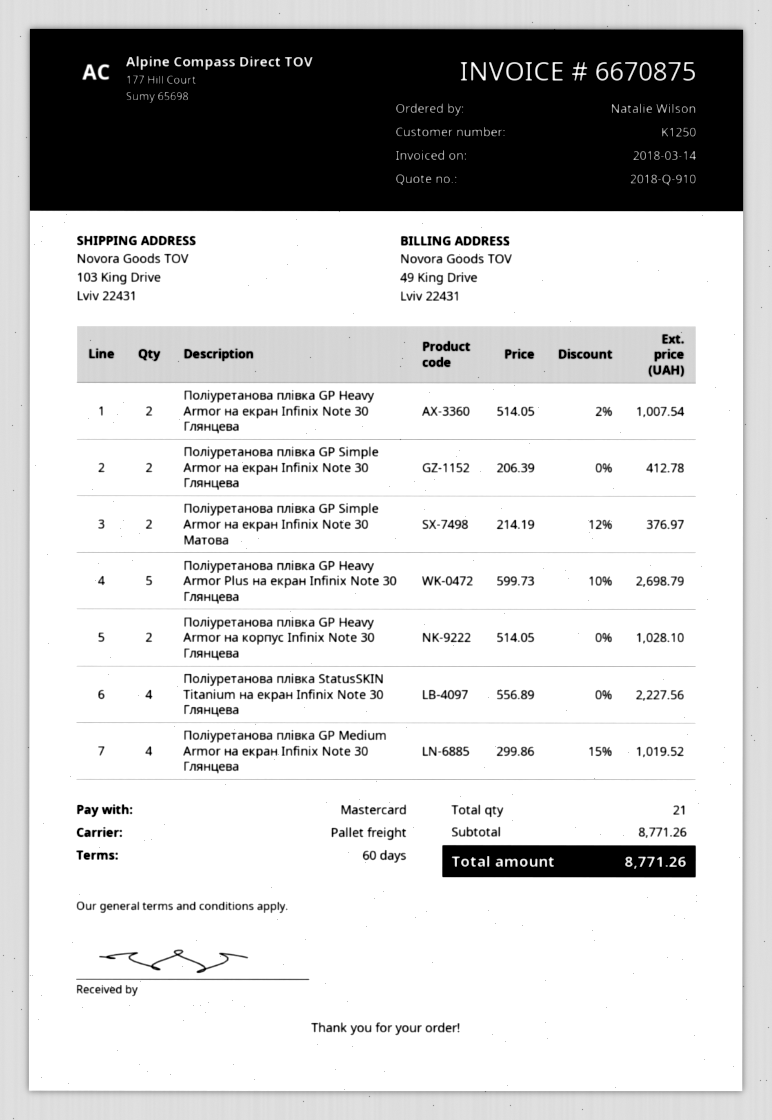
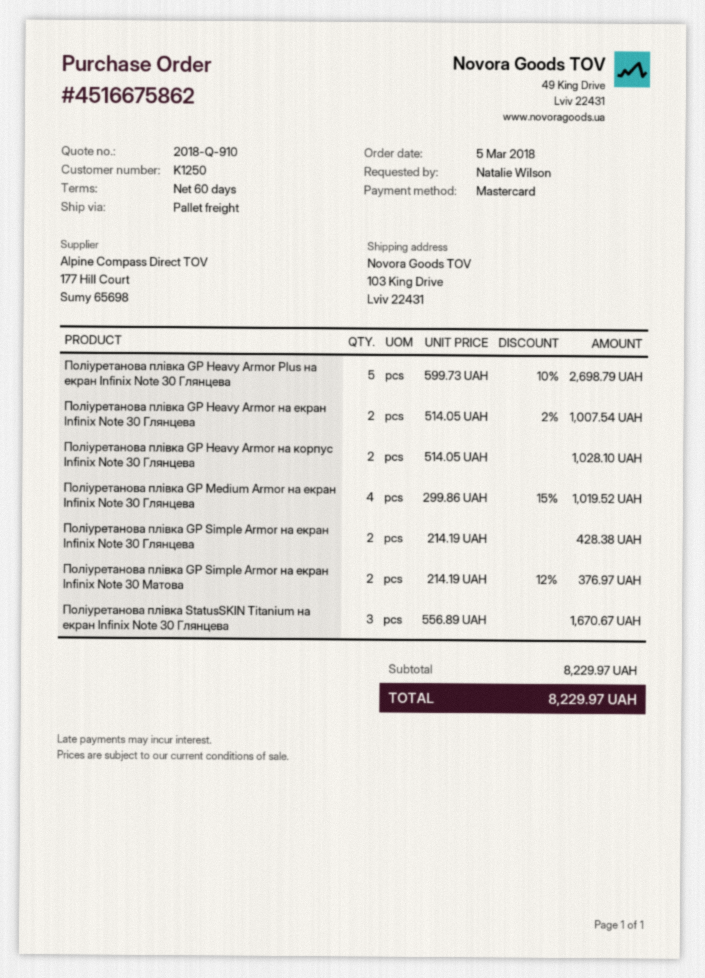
Поліуретанова плівка GP Simple Armor на екран Infinix Note 30 Глянцева: 2 x 206.39 = 412.78 -> 2 x 214.19 = 428.38
Поліуретанова плівка StatusSKIN Titanium на екран Infinix Note 30 Глянцева: 4 x 556.89 = 2227.56 -> 3 x 556.89 = 1670.67
subtotal: 8771.26 -> 8229.97
total: 8771.26 -> 8229.97

